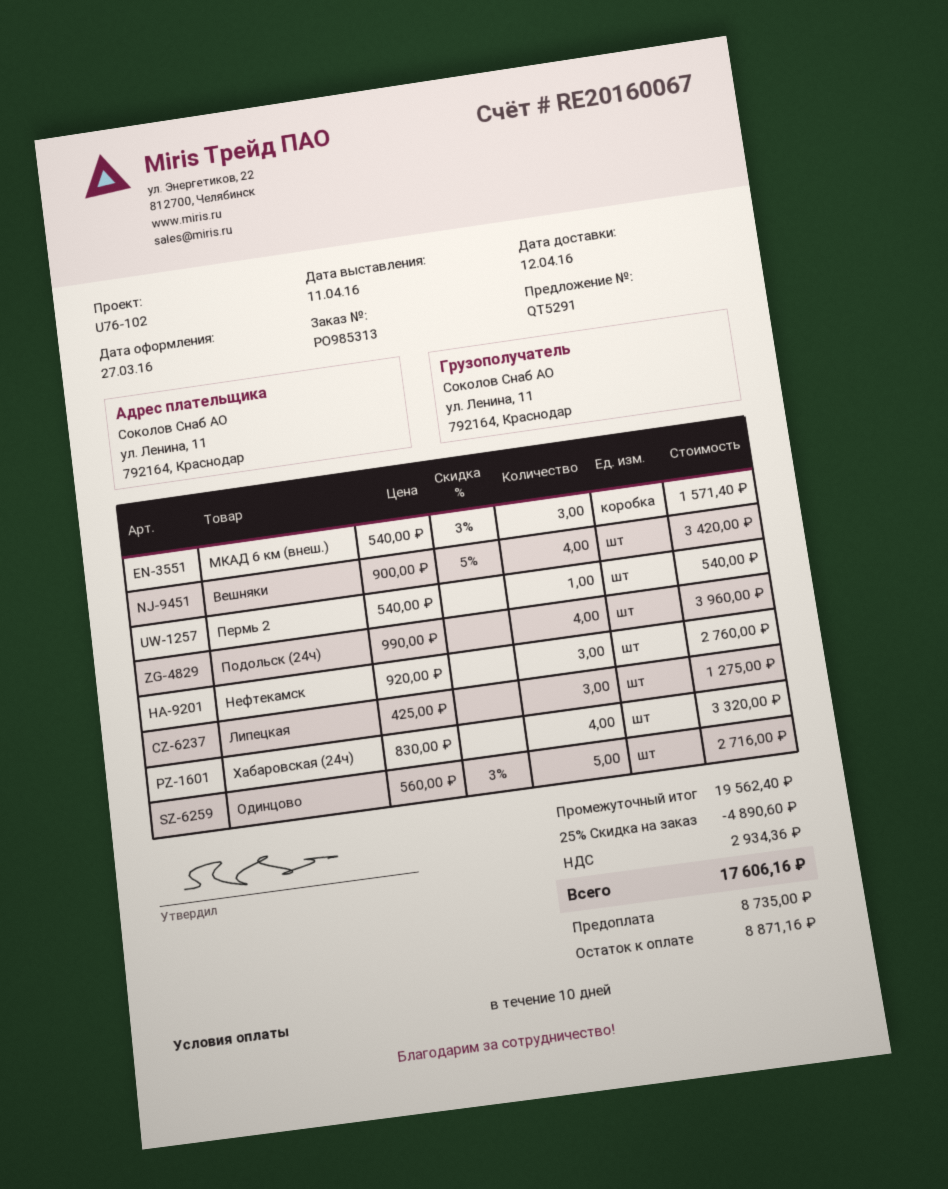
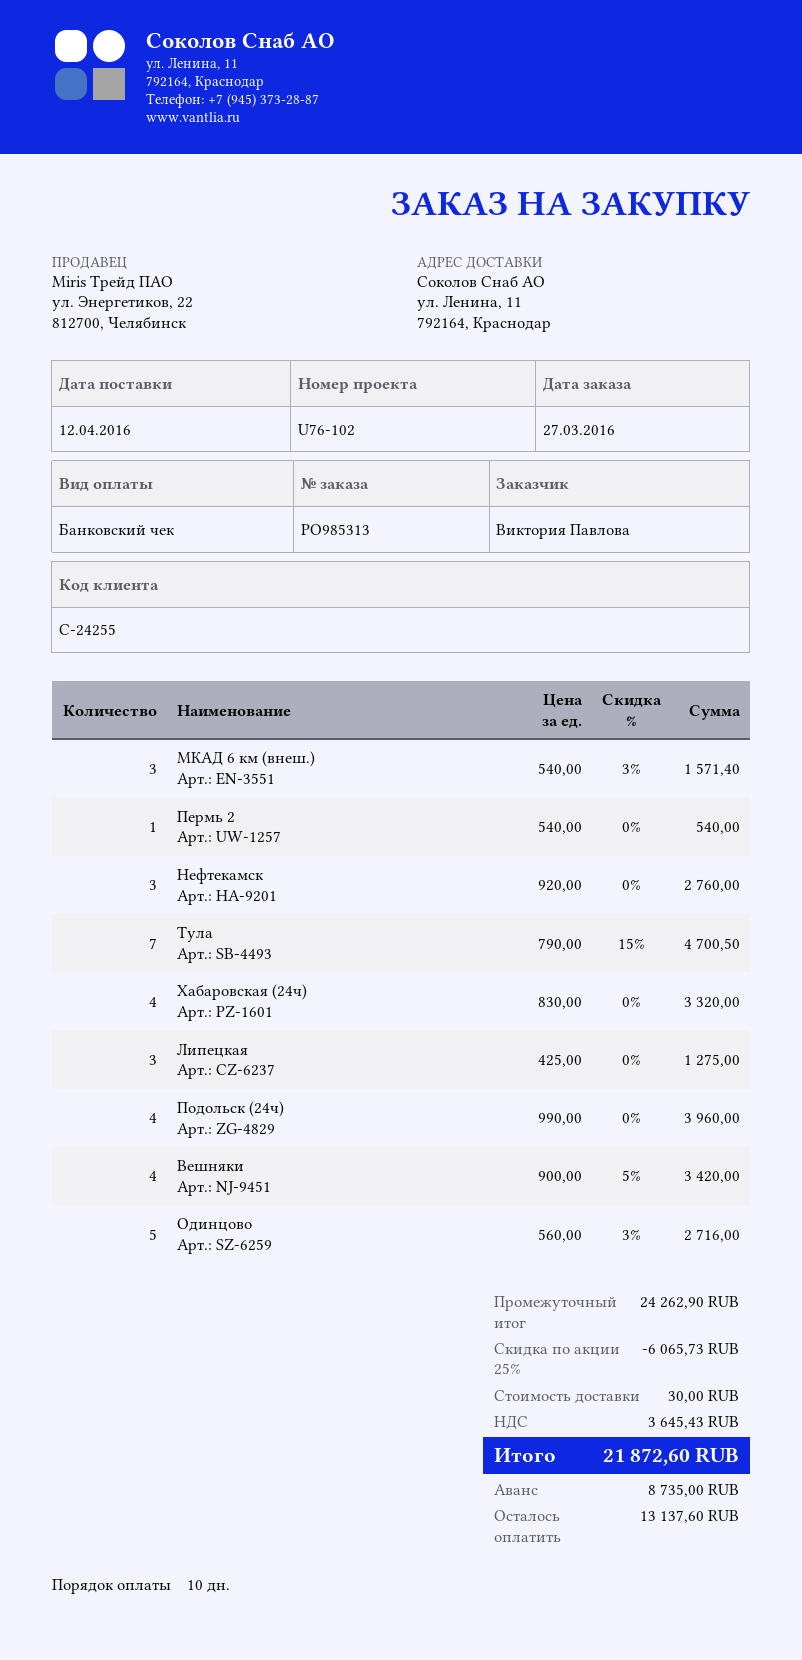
Тула: none -> 7 x 790.00 - 15% = 4700.50
subtotal: 19562.40 -> 24262.90
discount: 25% = 4890.60 -> 25% = 6065.73
shipping: none -> 30.00
tax: 2934.36 -> 3645.43
total: 17606.16 -> 21872.60
balance: 8871.16 -> 13137.60

